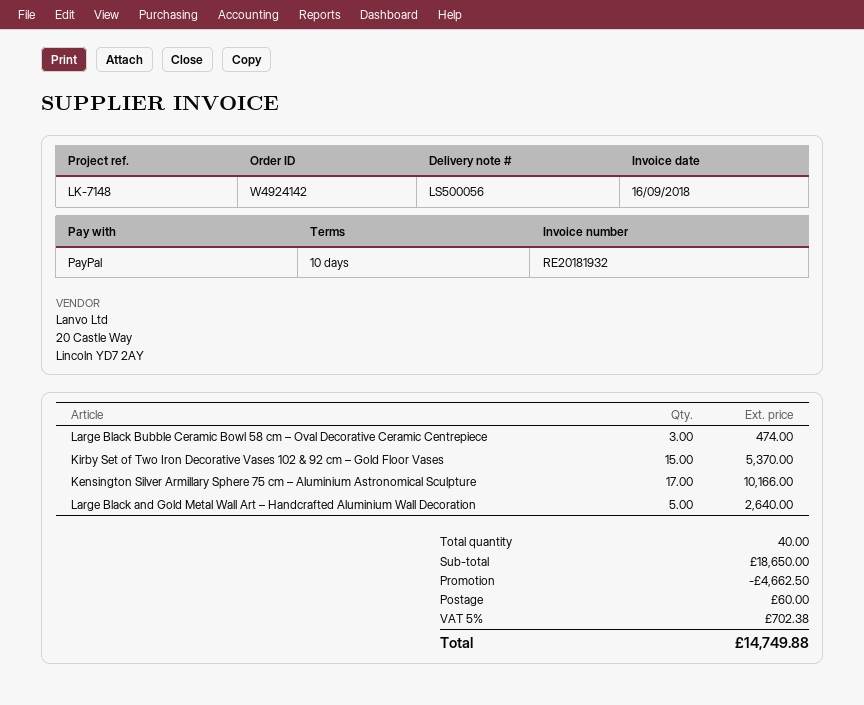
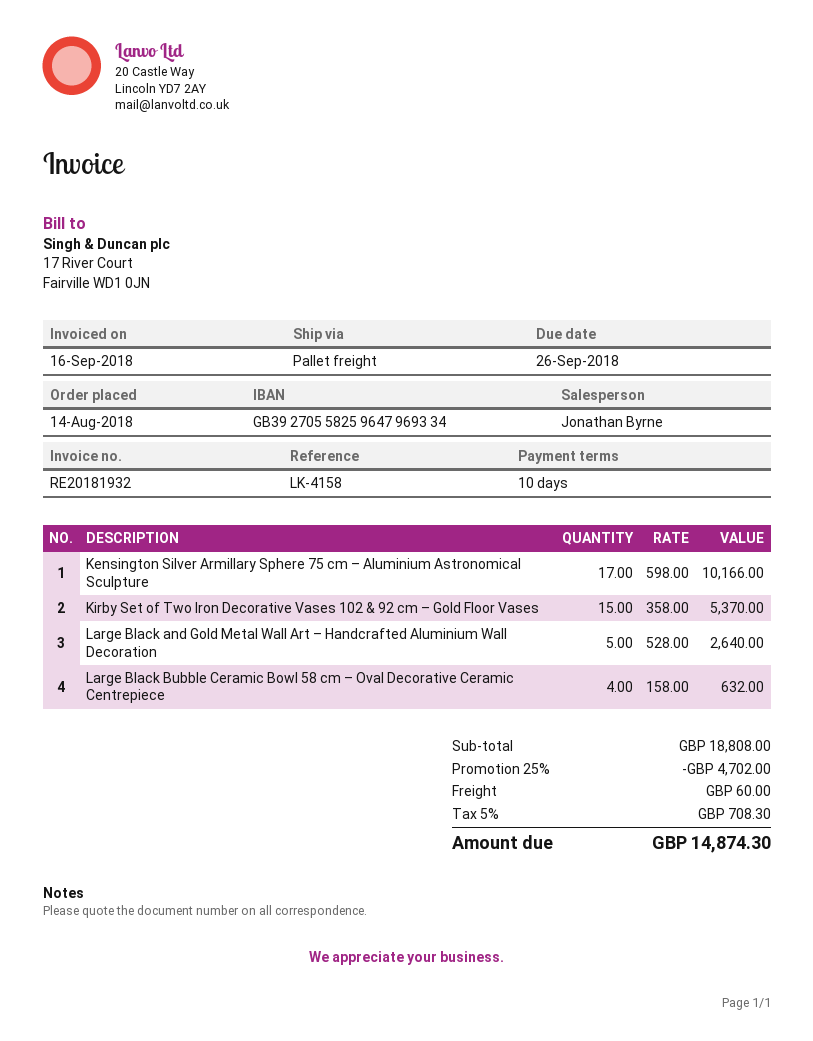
reference: LK-7148 -> LK-4158
Large Black Bubble Ceramic Bowl 58 cm – Oval Decorative Ceramic Centrepiece: 3 for 474.00 -> 4 for 632.00
subtotal: 18650.00 -> 18808.00
discount: 4662.50 -> 4702.00
tax: 5% = 702.38 -> 5% = 708.30
total: 14749.88 -> 14874.30

